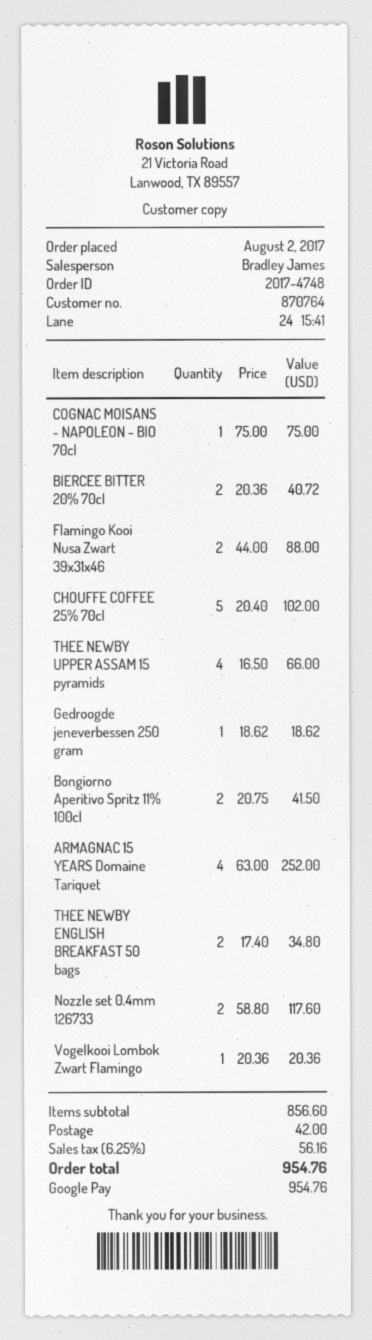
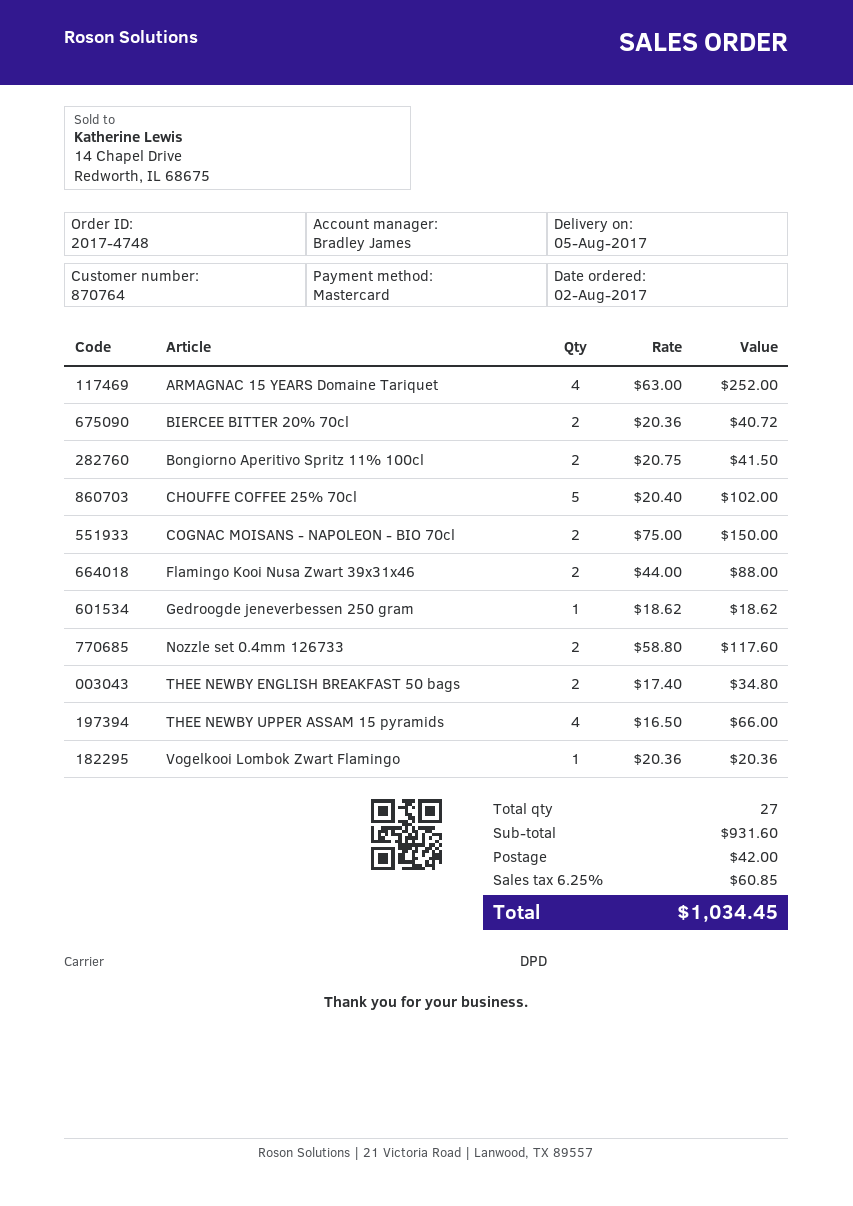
payment method: Google Pay -> Mastercard
COGNAC MOISANS - NAPOLEON - BIO 70cl: 1 x 75.00 = 75.00 -> 2 x 75.00 = 150.00
subtotal: 856.60 -> 931.60
tax: 6.25% = 56.16 -> 6.25% = 60.85
total: 954.76 -> 1034.45

